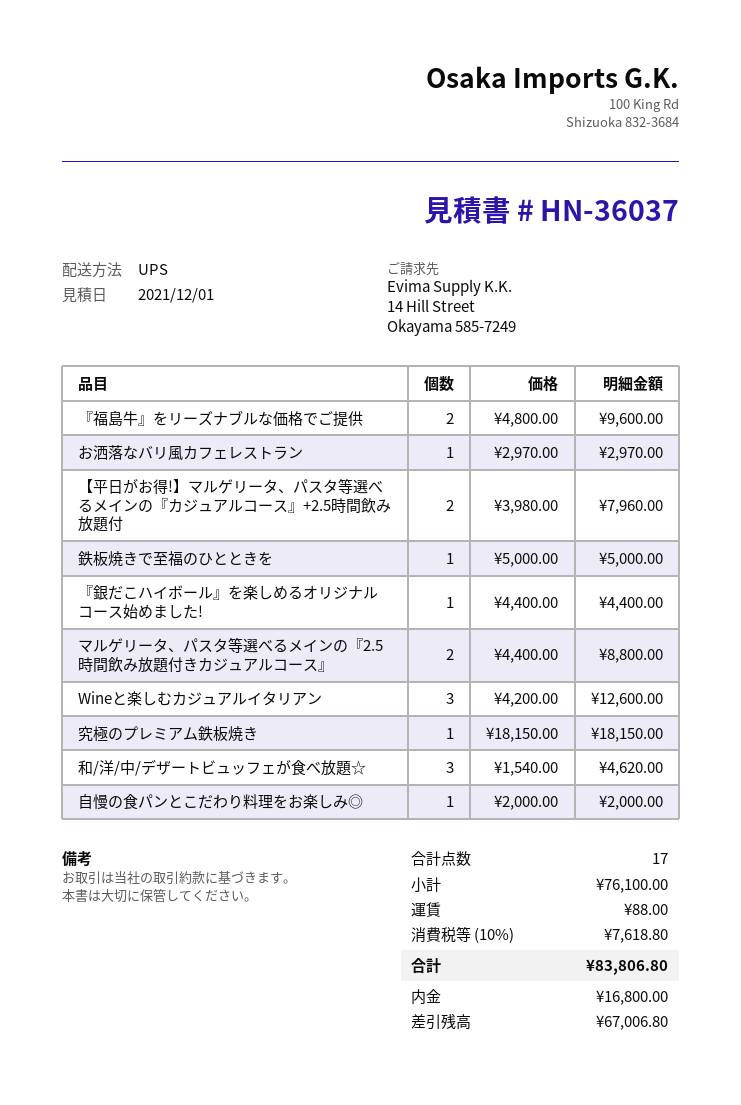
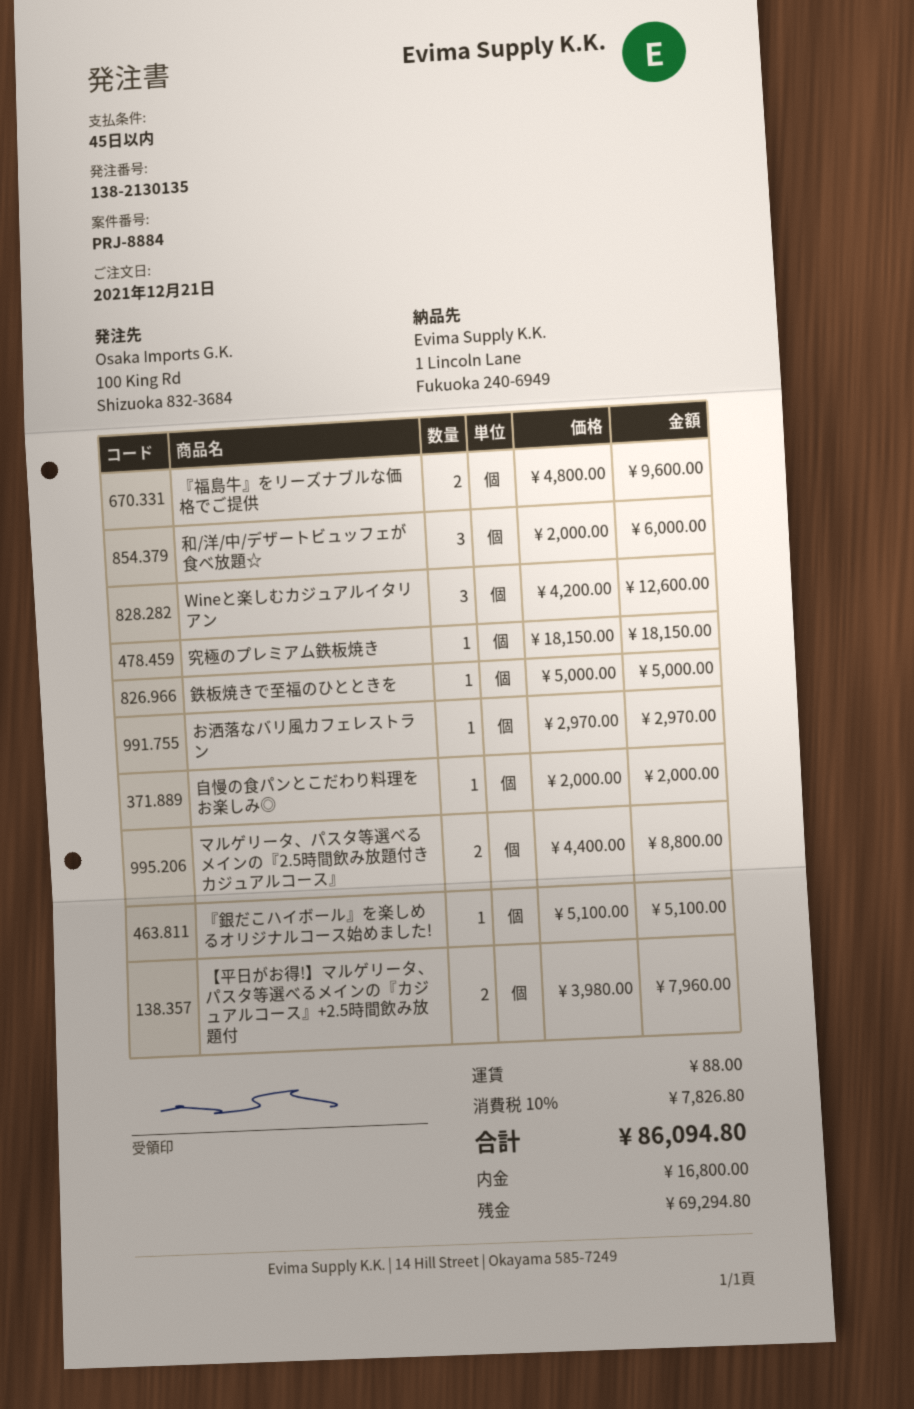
『銀だこハイボール』を楽しめるオリジナルコース始めました!: 1 x 4400.00 = 4400.00 -> 1 x 5100.00 = 5100.00
和/洋/中/デザートビュッフェが食べ放題☆: 3 x 1540.00 = 4620.00 -> 3 x 2000.00 = 6000.00
tax: 10% = 7618.80 -> 10% = 7826.80
total: 83806.80 -> 86094.80
balance: 67006.80 -> 69294.80

